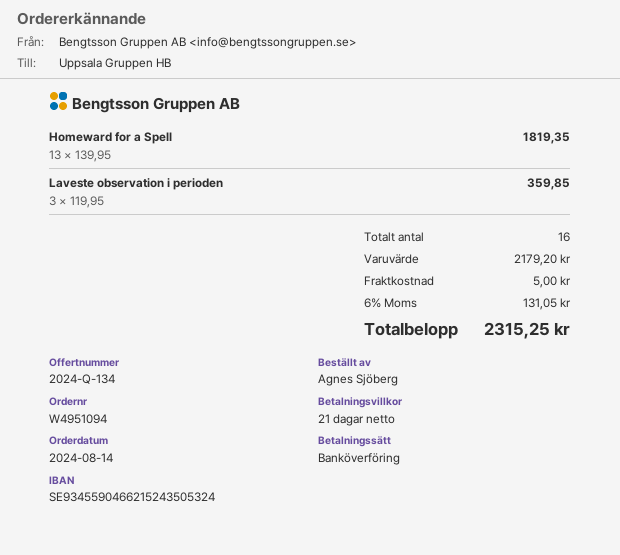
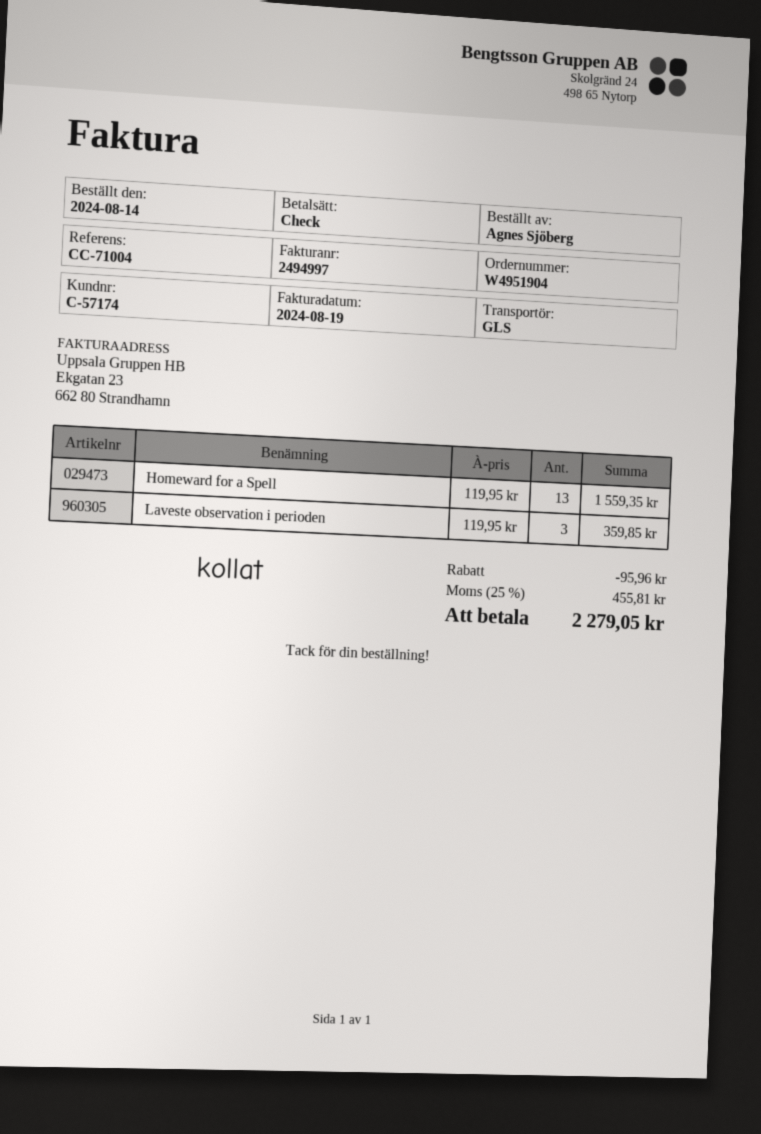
order number: W4951094 -> W4951904
payment method: bank transfer -> cheque
Homeward for a Spell: 13 x 139.95 = 1819.35 -> 13 x 119.95 = 1559.35
discount: none -> 95.96
shipping: 5.00 -> none
tax: 6% = 131.05 -> 25% = 455.81
total: 2315.25 -> 2279.05

